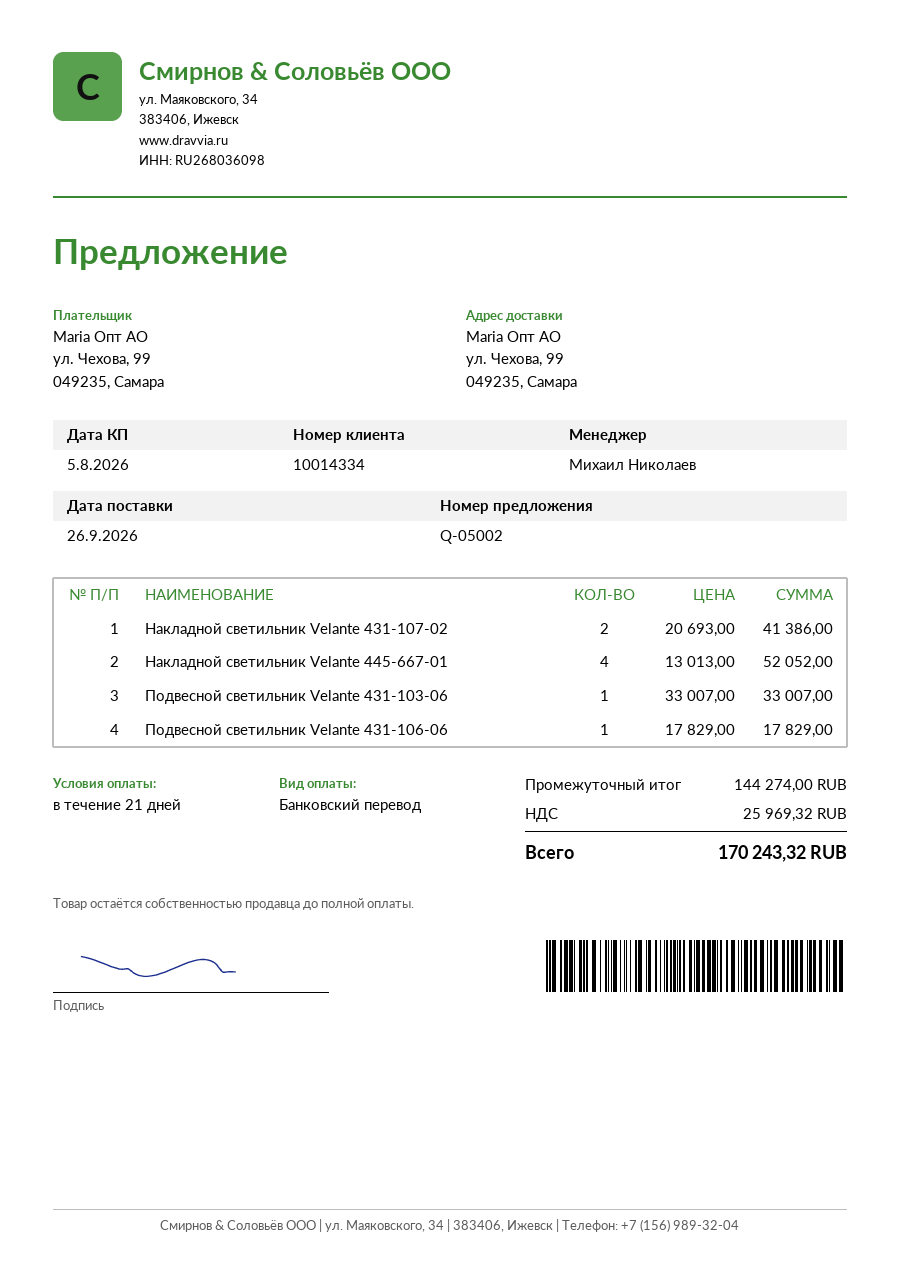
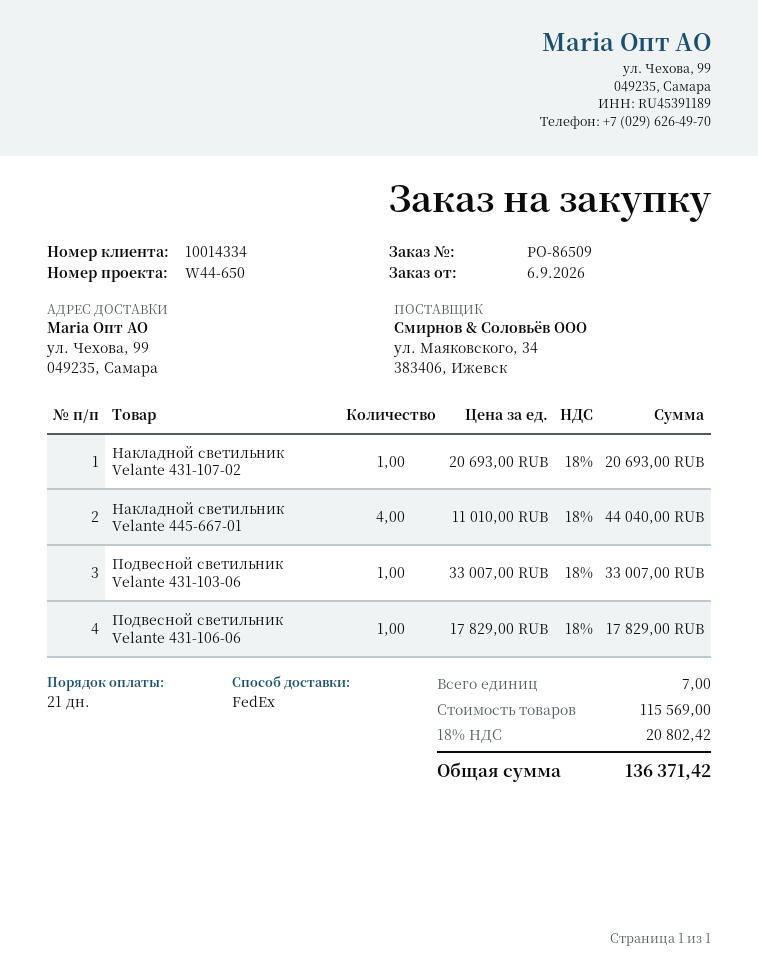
Накладной светильник Velante 431-107-02: 2 x 20693.00 = 41386.00 -> 1 x 20693.00 = 20693.00
Накладной светильник Velante 445-667-01: 4 x 13013.00 = 52052.00 -> 4 x 11010.00 = 44040.00
subtotal: 144274.00 -> 115569.00
tax: 25969.32 -> 20802.42
total: 170243.32 -> 136371.42

